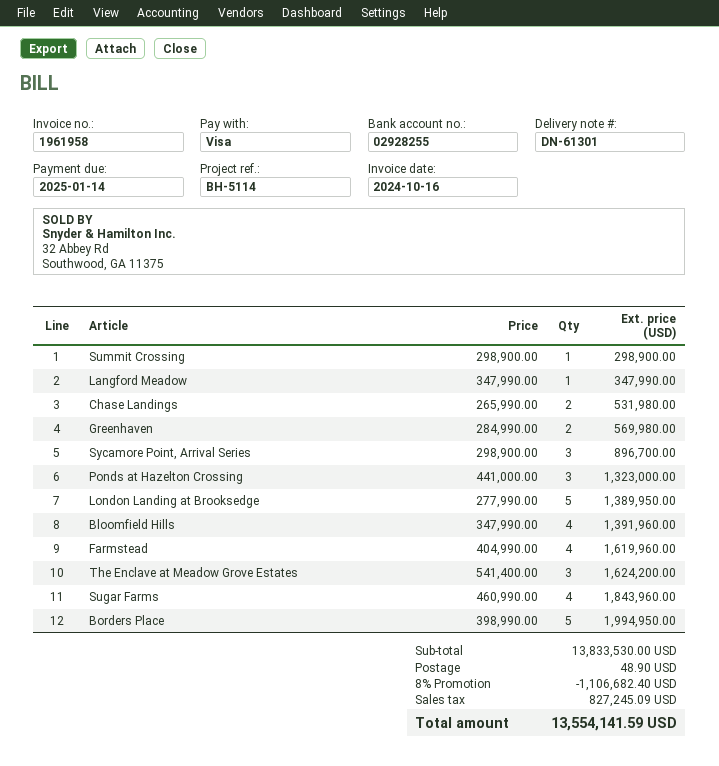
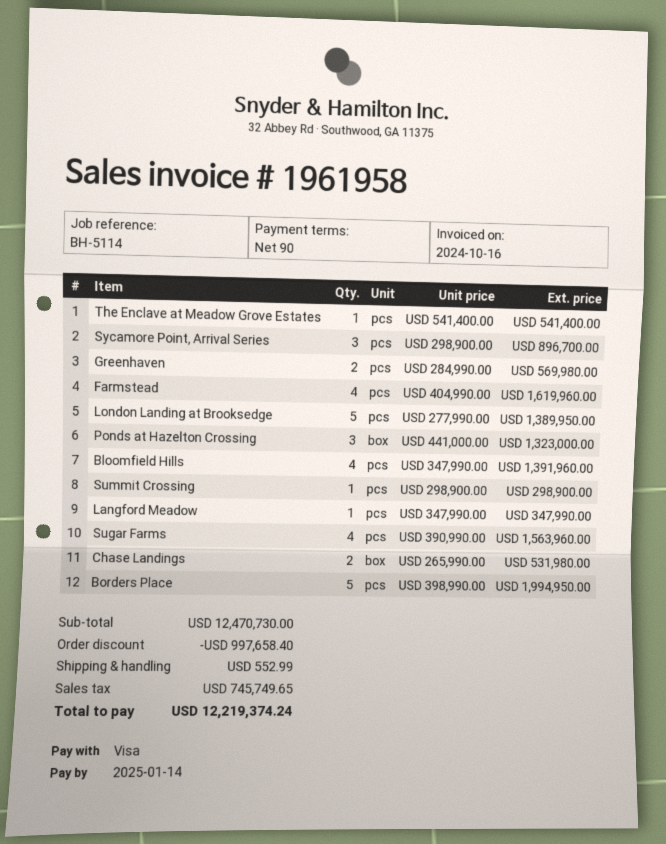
The Enclave at Meadow Grove Estates: 3 x 541400.00 = 1624200.00 -> 1 x 541400.00 = 541400.00
Sugar Farms: 4 x 460990.00 = 1843960.00 -> 4 x 390990.00 = 1563960.00
subtotal: 13833530.00 -> 12470730.00
discount: 1106682.40 -> 997658.40
shipping: 48.90 -> 552.99
tax: 827245.09 -> 745749.65
total: 13554141.59 -> 12219374.24

